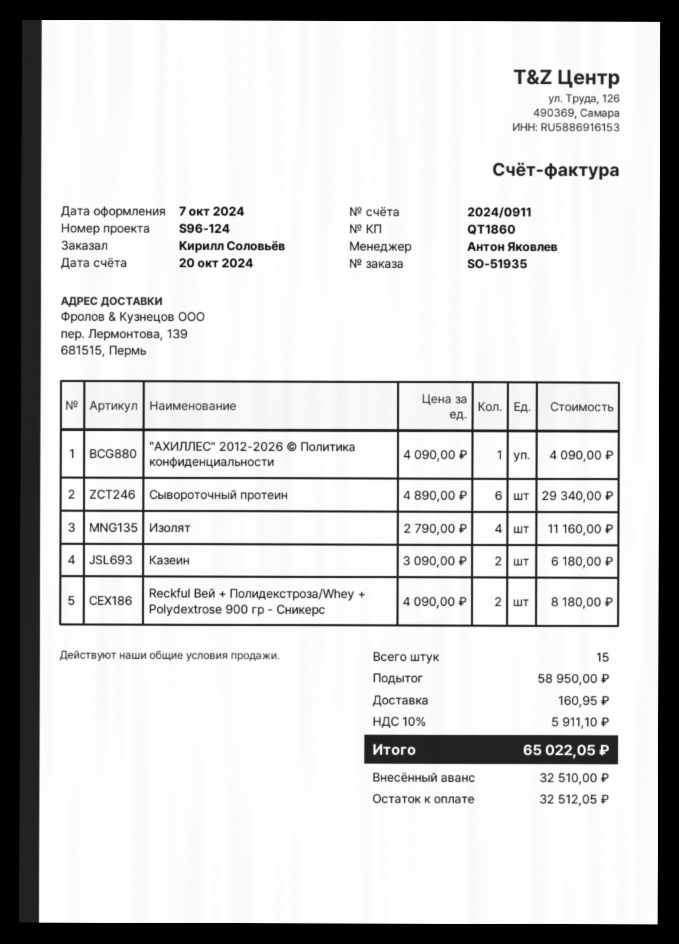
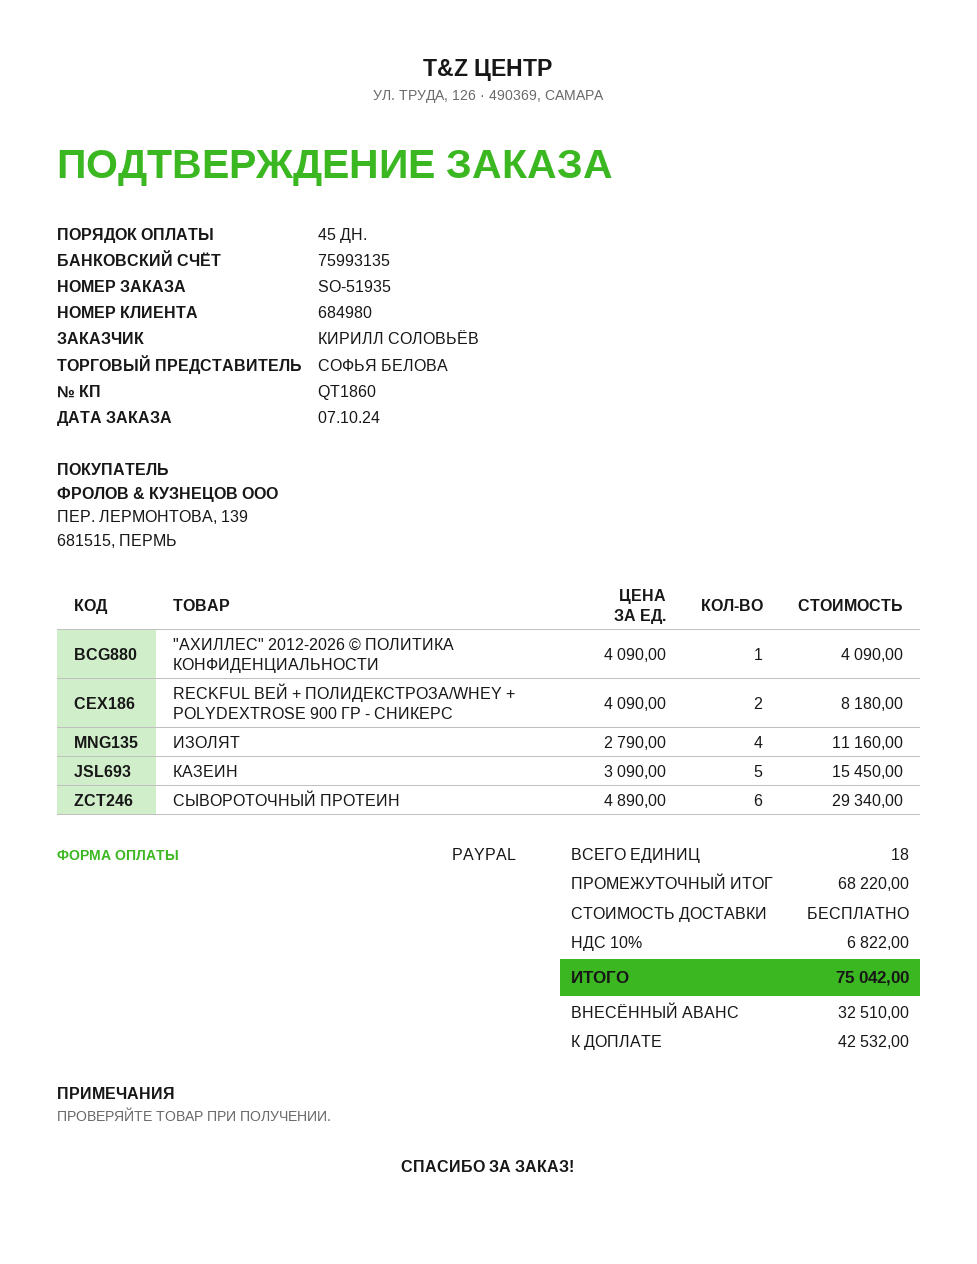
sales rep: Антон Яковлев -> СОФЬЯ БЕЛОВА
Казеин: 2 x 3090.00 = 6180.00 -> 5 x 3090.00 = 15450.00
total quantity: 15 -> 18
subtotal: 58950.00 -> 68220.00
shipping: 160.95 -> 0.00
tax: 10% = 5911.10 -> 10% = 6822.00
total: 65022.05 -> 75042.00
balance: 32512.05 -> 42532.00

